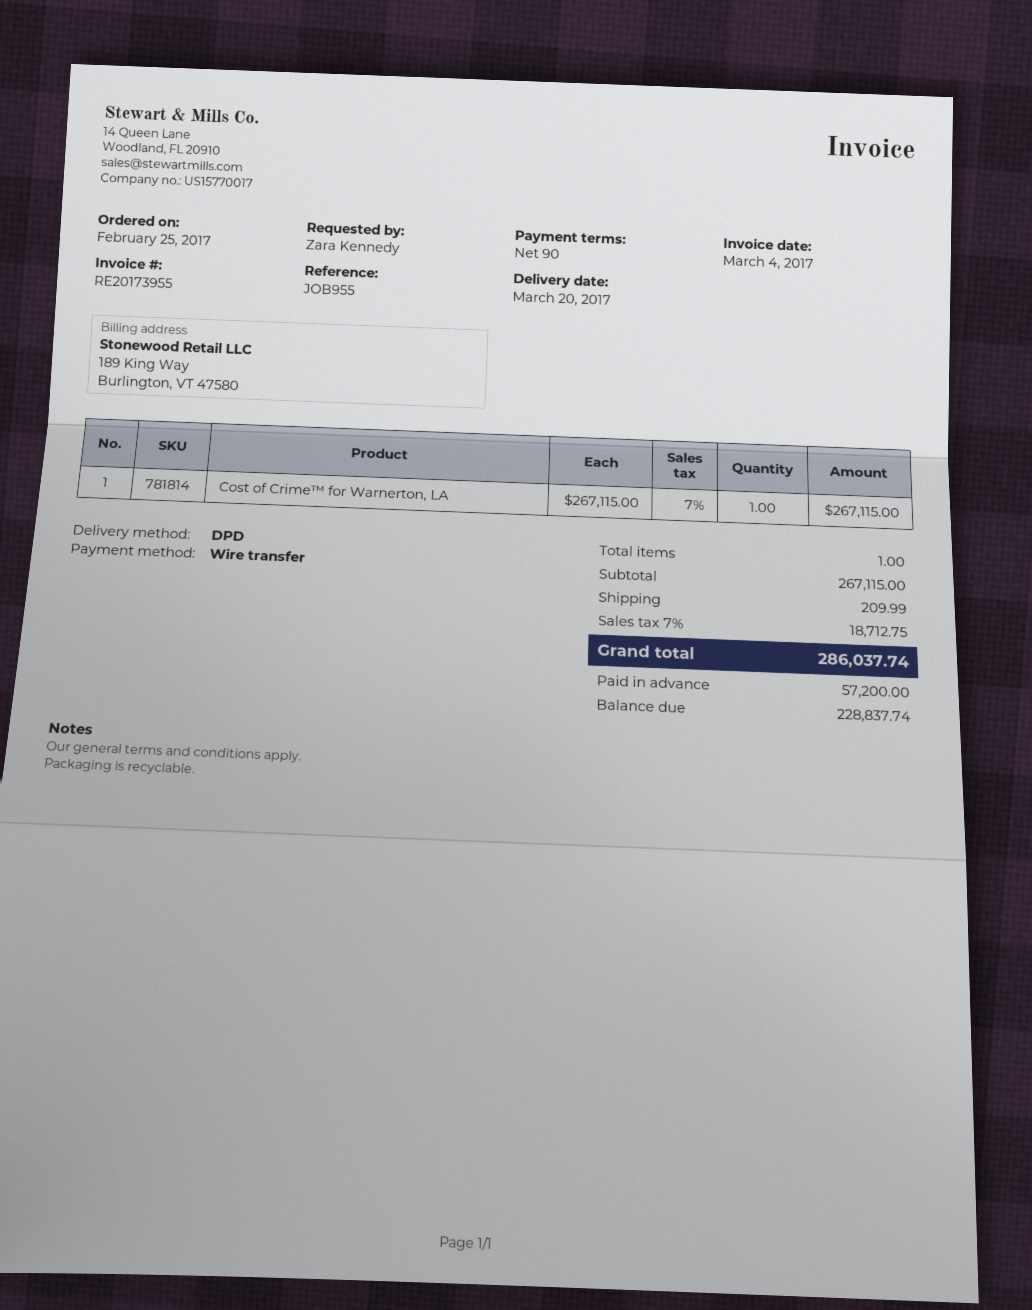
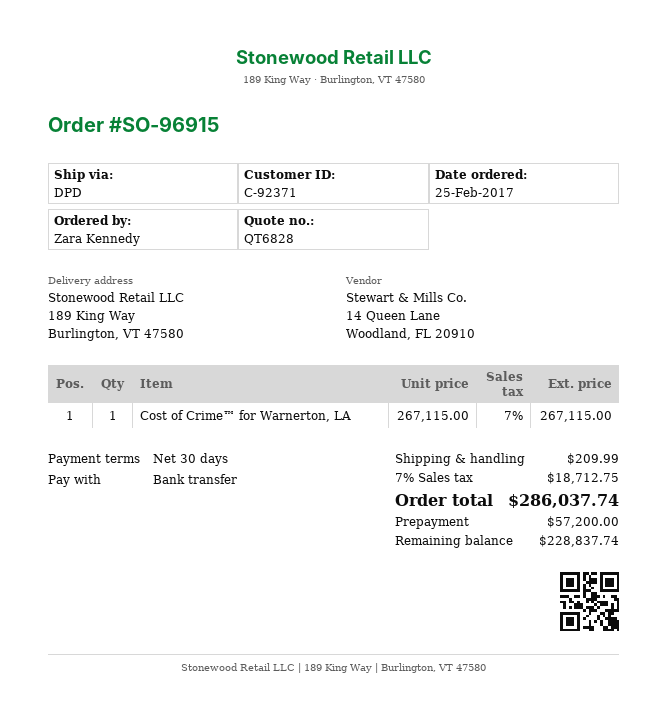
payment terms: 90 days -> 30 days

